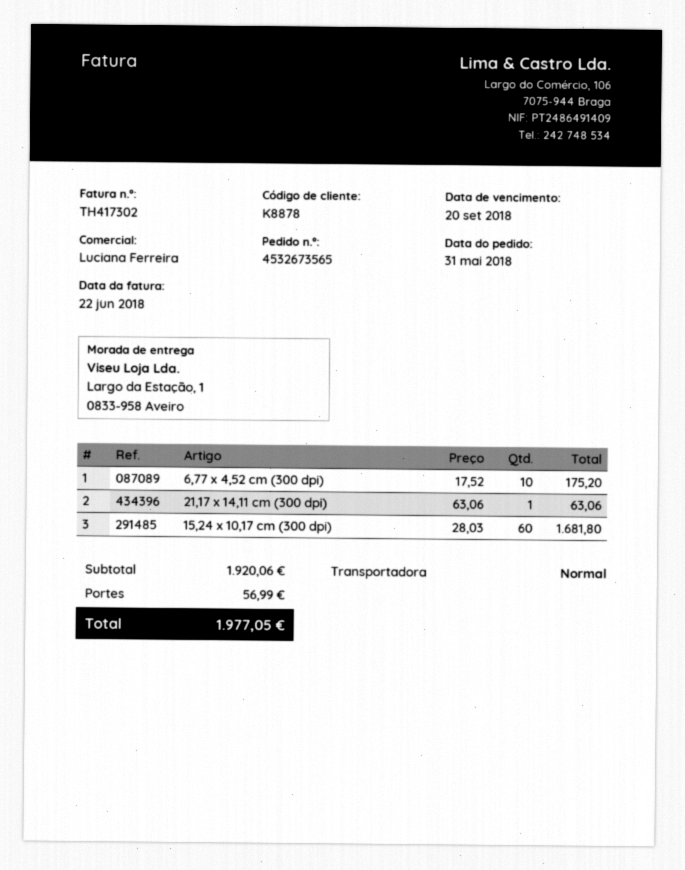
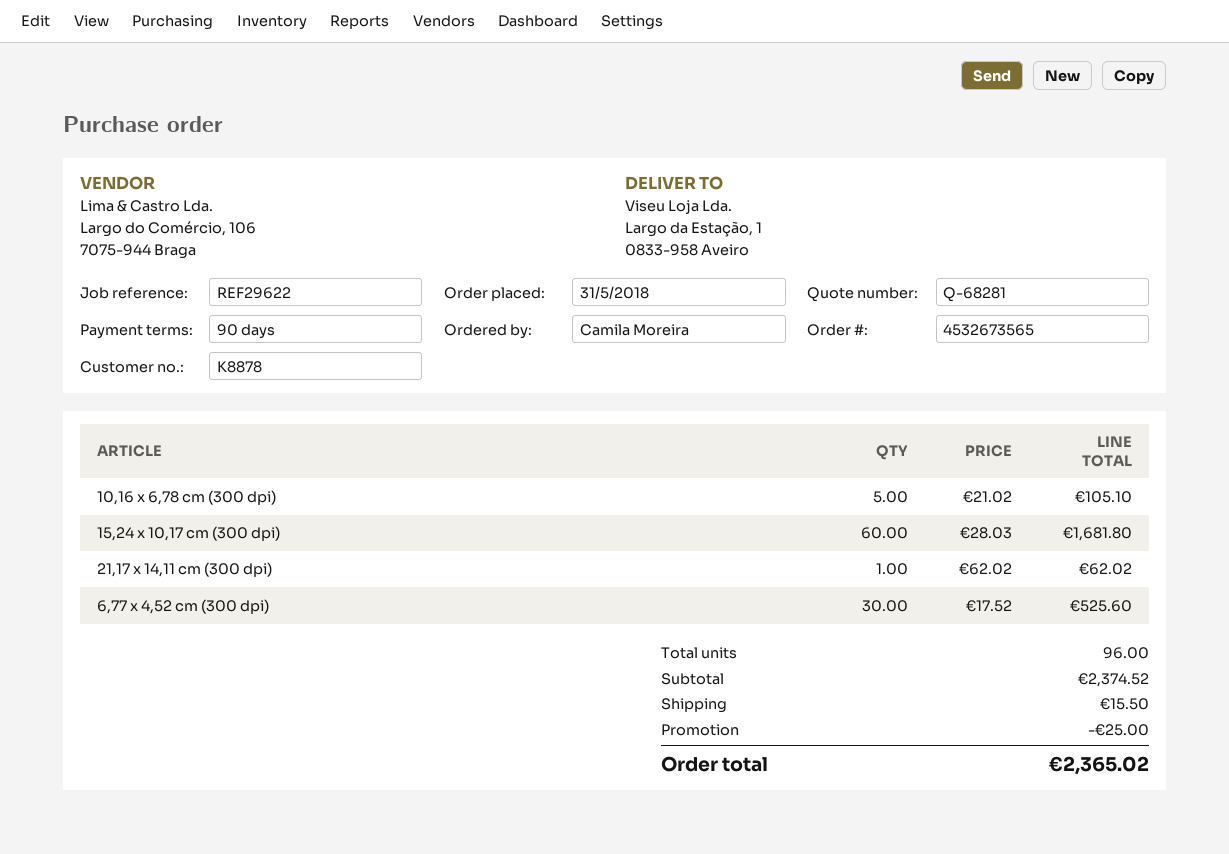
6,77 x 4,52 cm (300 dpi): 10 x 17.52 = 175.20 -> 30 x 17.52 = 525.60
21,17 x 14,11 cm (300 dpi): 1 x 63.06 = 63.06 -> 1 x 62.02 = 62.02
10,16 x 6,78 cm (300 dpi): none -> 5 x 21.02 = 105.10
subtotal: 1920.06 -> 2374.52
discount: none -> 25.00
shipping: 56.99 -> 15.50
total: 1977.05 -> 2365.02

